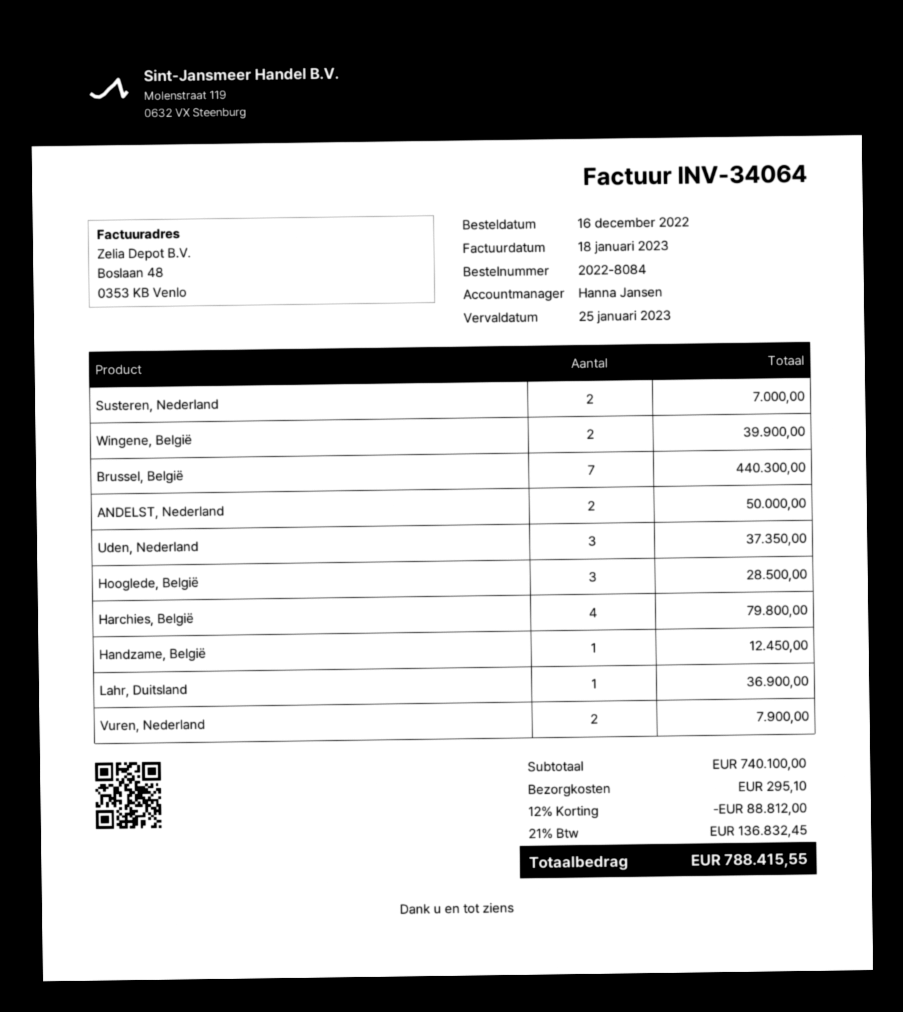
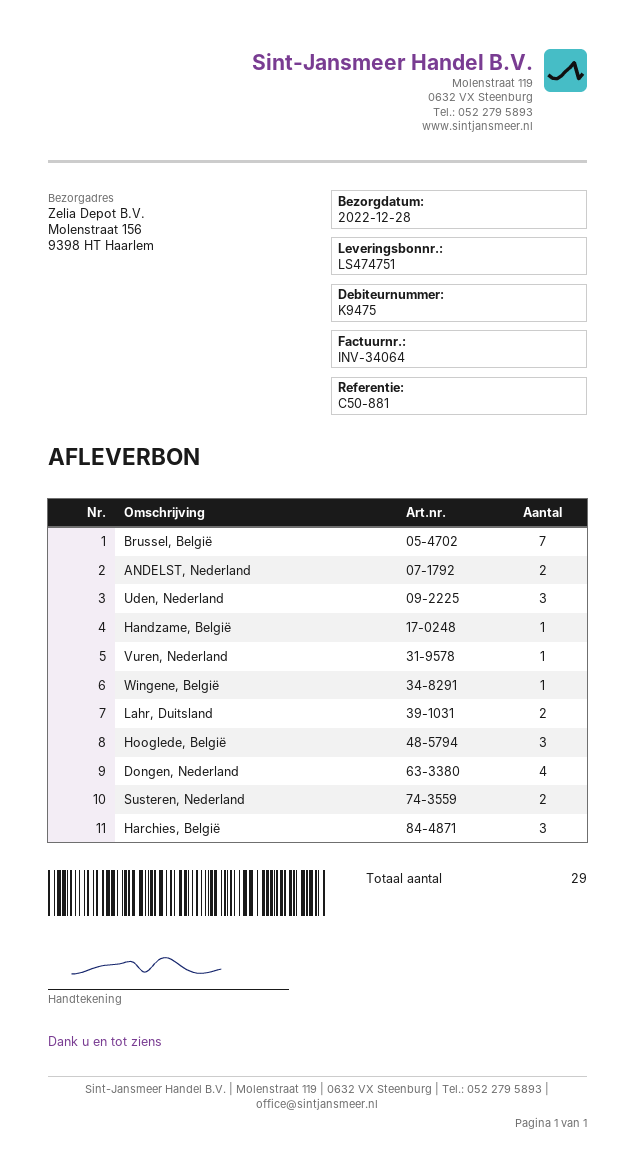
Wingene, België: 2 -> 1
Harchies, België: 4 -> 3
Lahr, Duitsland: 1 -> 2
Vuren, Nederland: 2 -> 1
Dongen, Nederland: none -> 4

